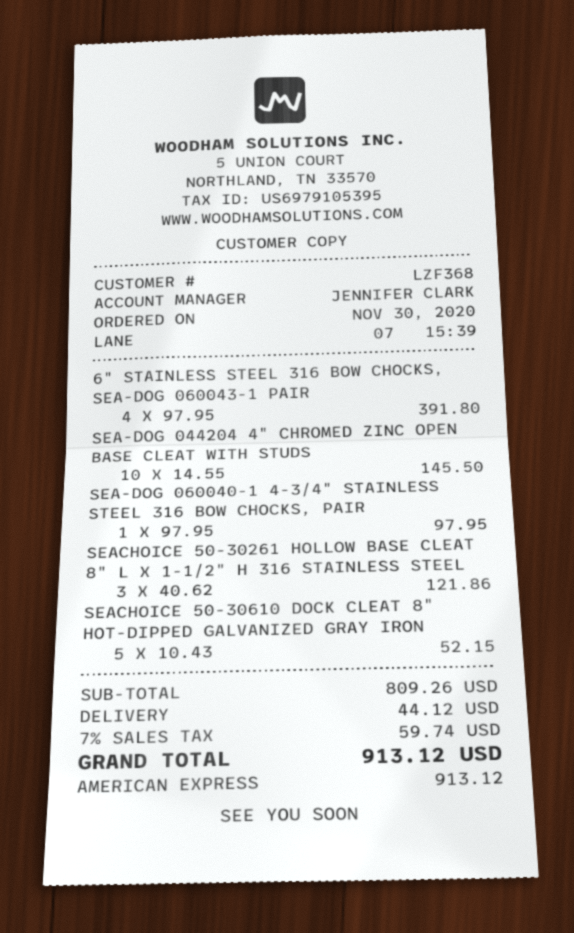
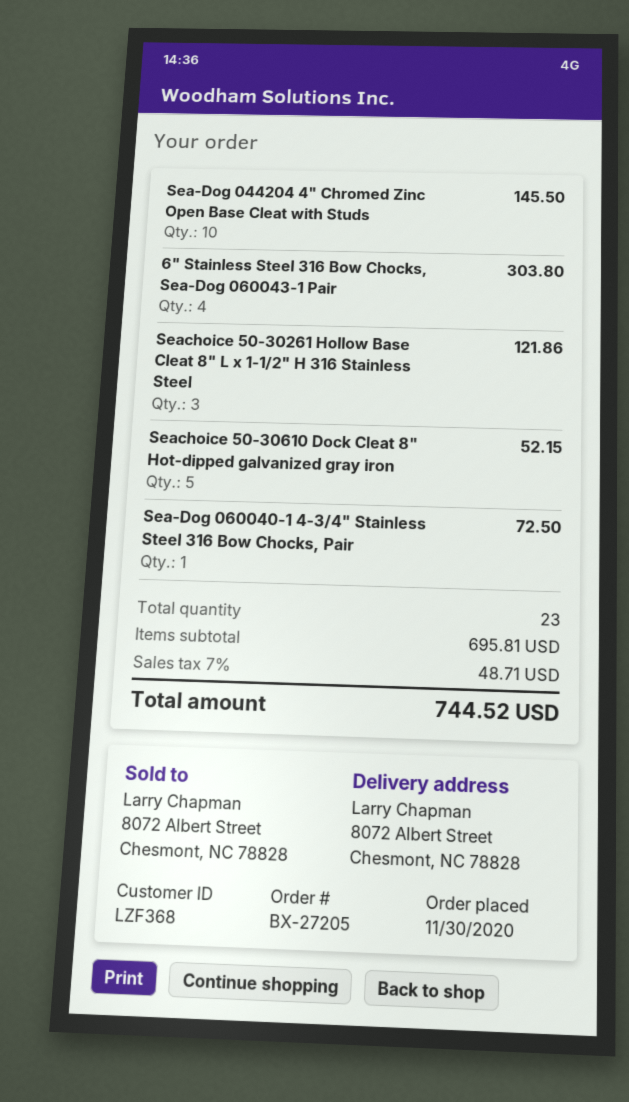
6" STAINLESS STEEL 316 BOW CHOCKS, SEA-DOG 060043-1 PAIR: 4 for 391.80 -> 4 for 303.80
SEA-DOG 060040-1 4-3/4" STAINLESS STEEL 316 BOW CHOCKS, PAIR: 1 for 97.95 -> 1 for 72.50
subtotal: 809.26 -> 695.81
shipping: 44.12 -> none
tax: 7% = 59.74 -> 7% = 48.71
total: 913.12 -> 744.52

